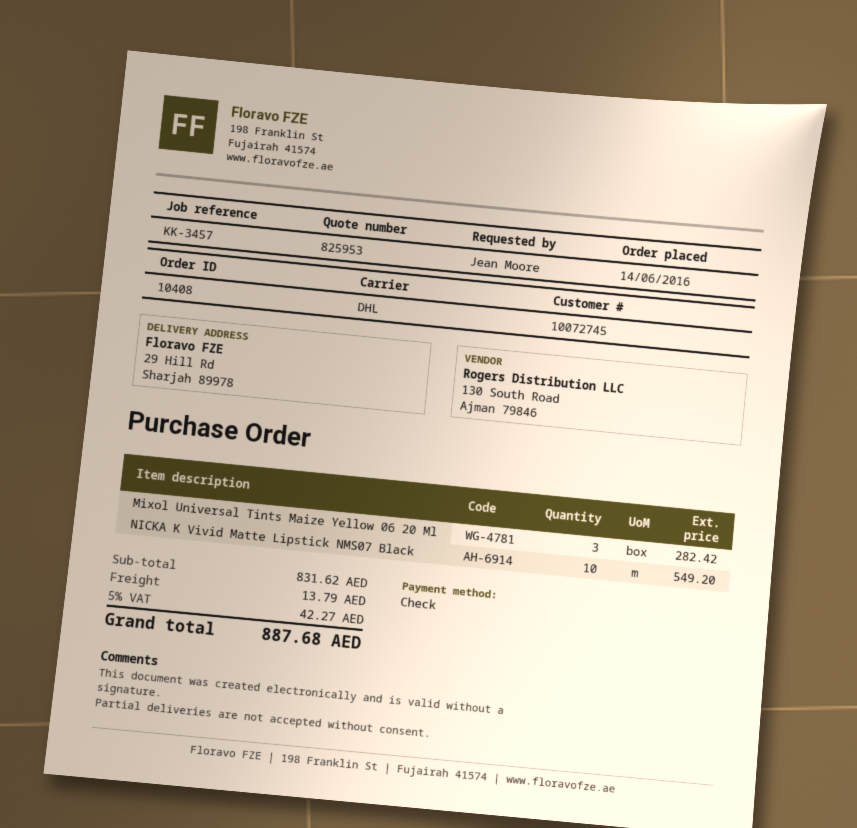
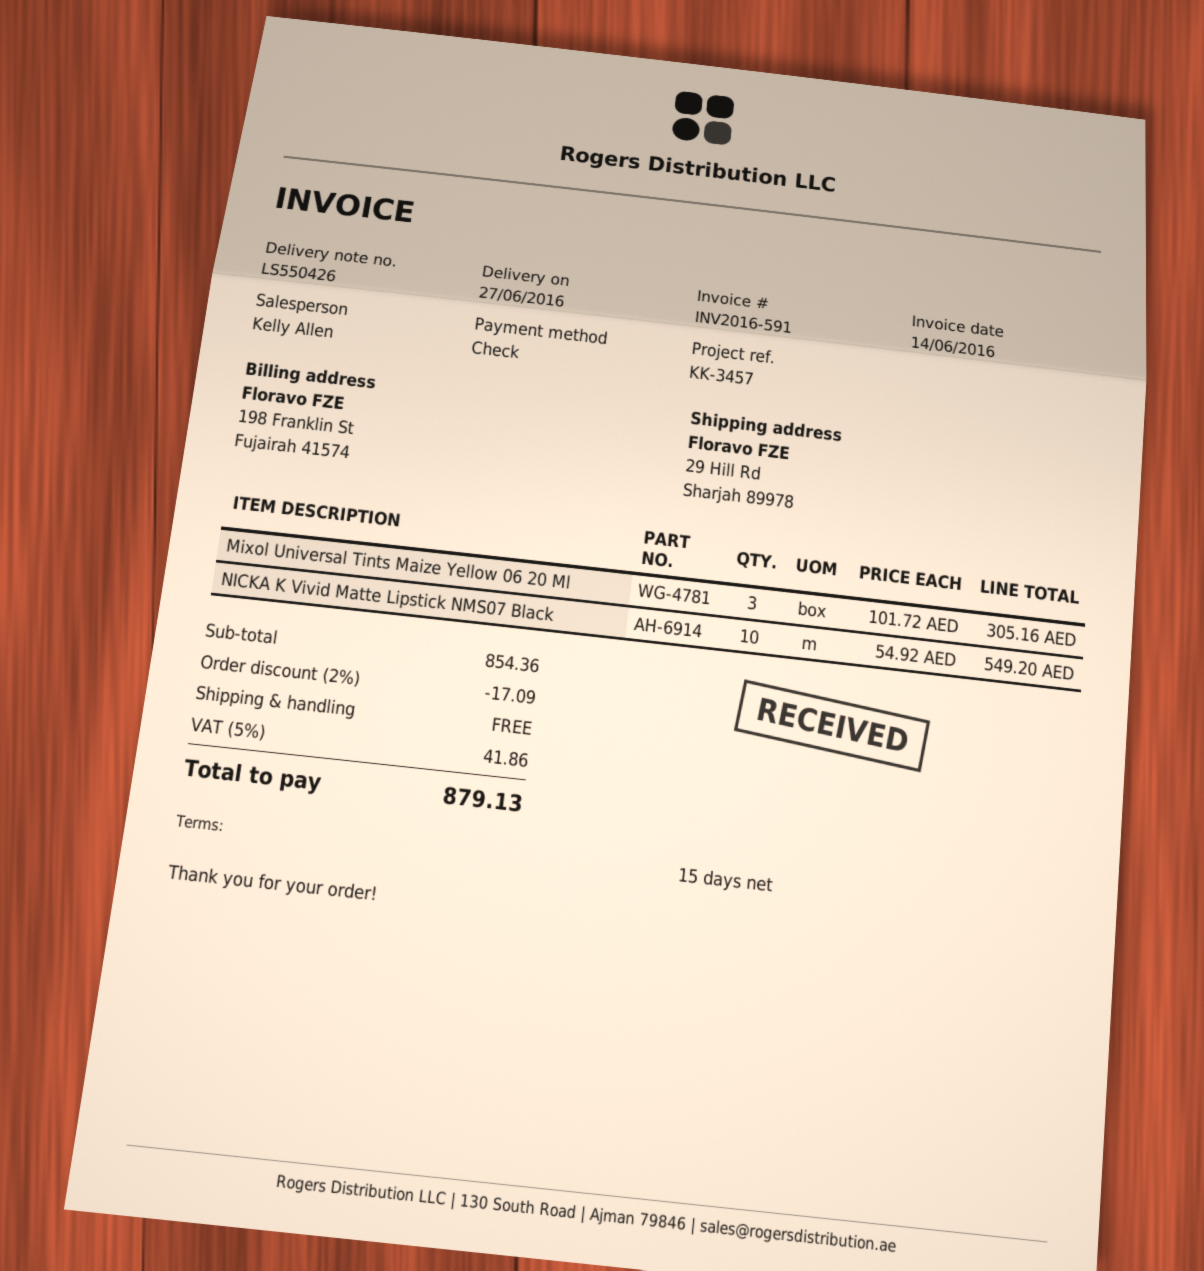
Mixol Universal Tints Maize Yellow 06 20 Ml: 3 for 282.42 -> 3 for 305.16
subtotal: 831.62 -> 854.36
discount: none -> 2% = 17.09
shipping: 13.79 -> 0.00
tax: 5% = 42.27 -> 5% = 41.86
total: 887.68 -> 879.13

